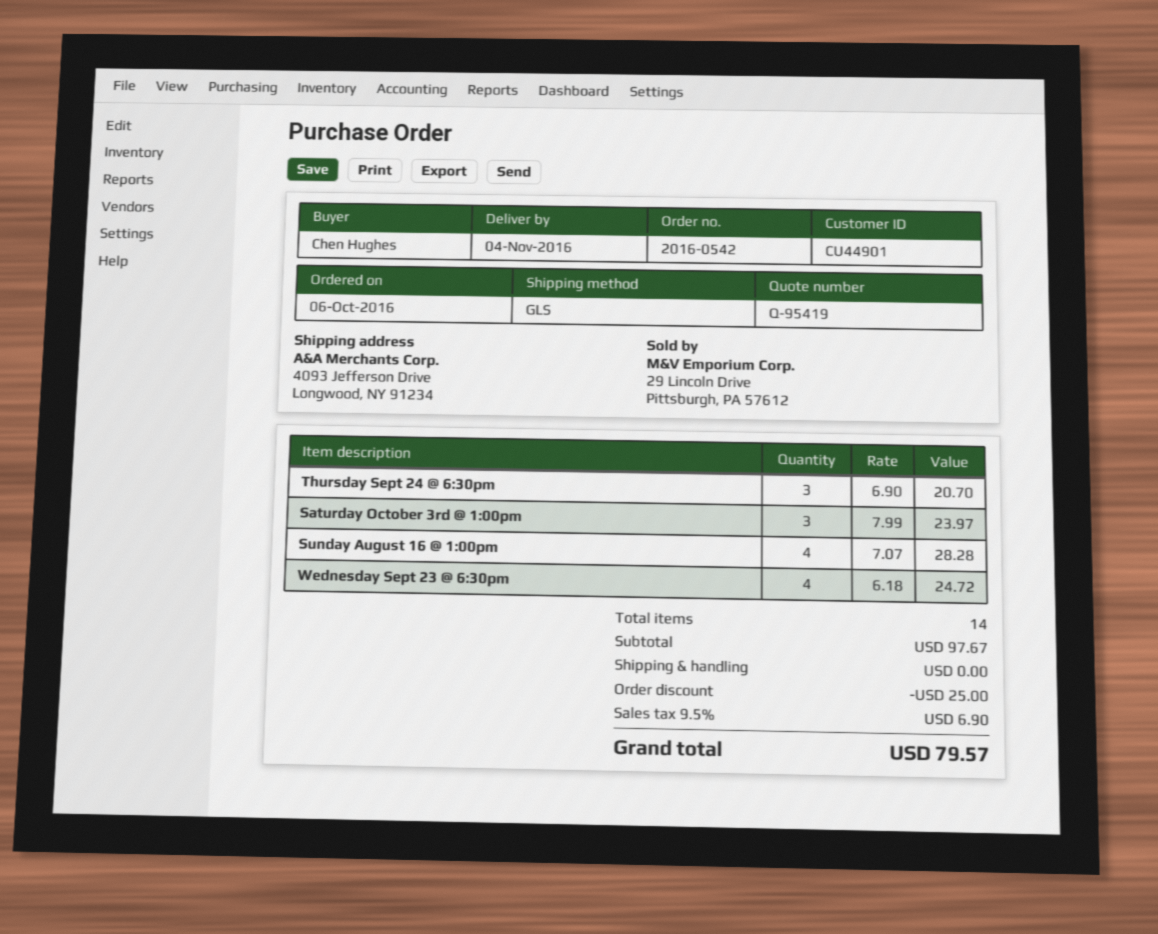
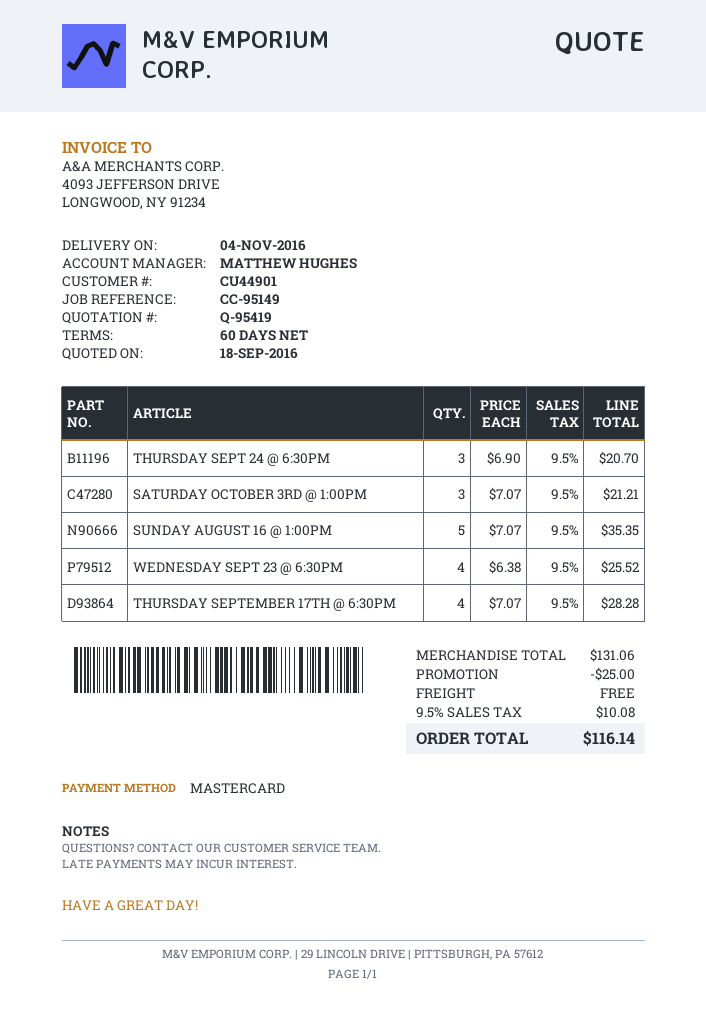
Saturday October 3rd @ 1:00pm: 3 x 7.99 = 23.97 -> 3 x 7.07 = 21.21
Sunday August 16 @ 1:00pm: 4 x 7.07 = 28.28 -> 5 x 7.07 = 35.35
Wednesday Sept 23 @ 6:30pm: 4 x 6.18 = 24.72 -> 4 x 6.38 = 25.52
THURSDAY SEPTEMBER 17TH @ 6:30PM: none -> 4 x 7.07 = 28.28
subtotal: 97.67 -> 131.06
tax: 9.5% = 6.90 -> 9.5% = 10.08
total: 79.57 -> 116.14

